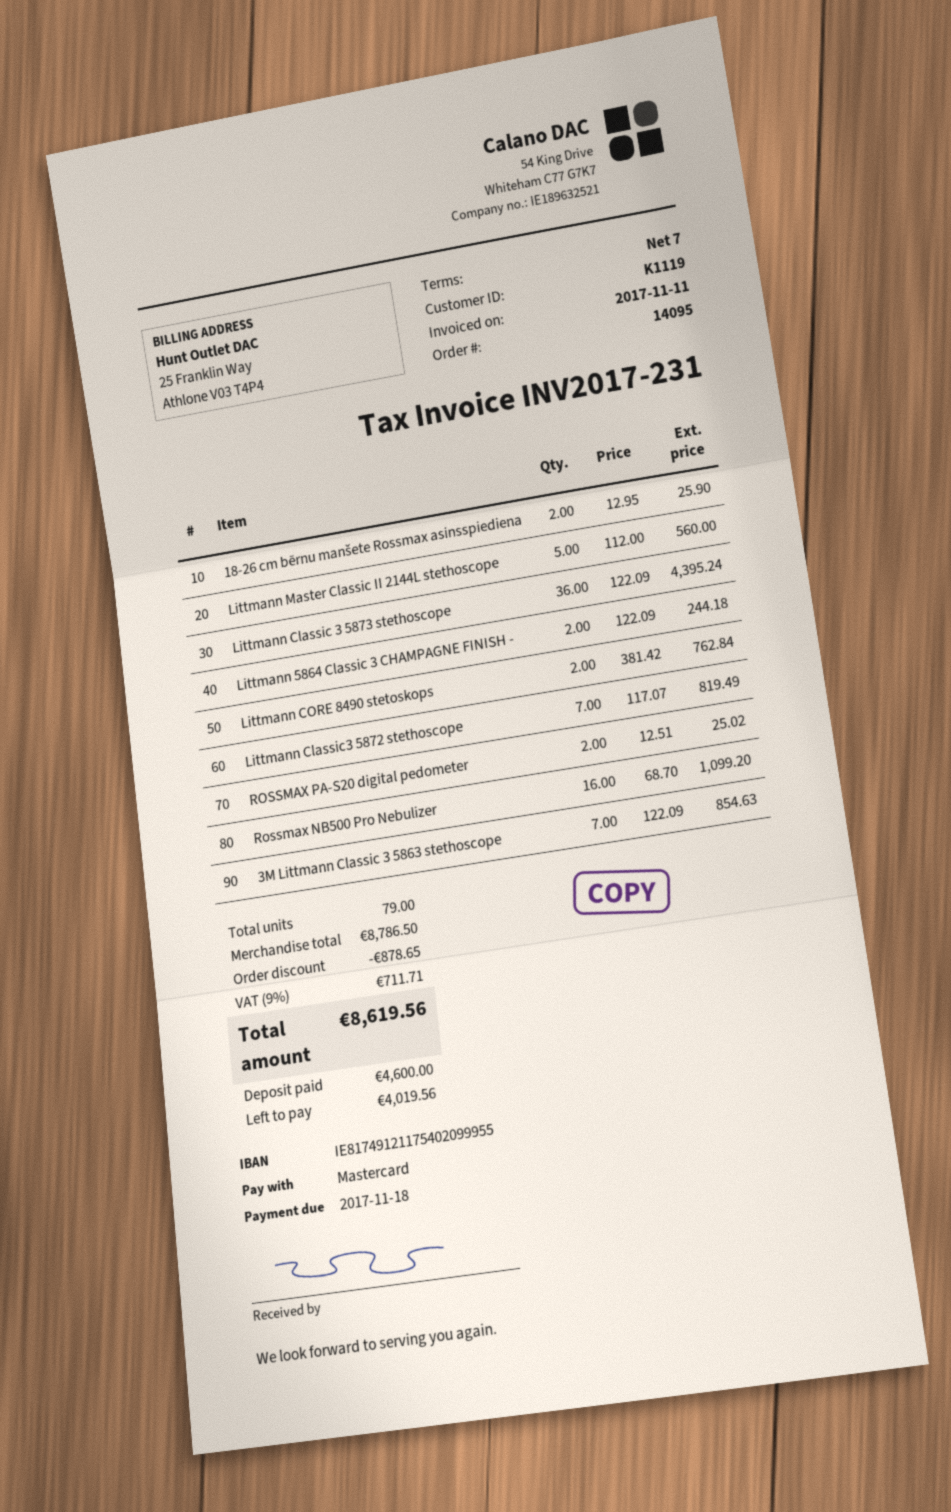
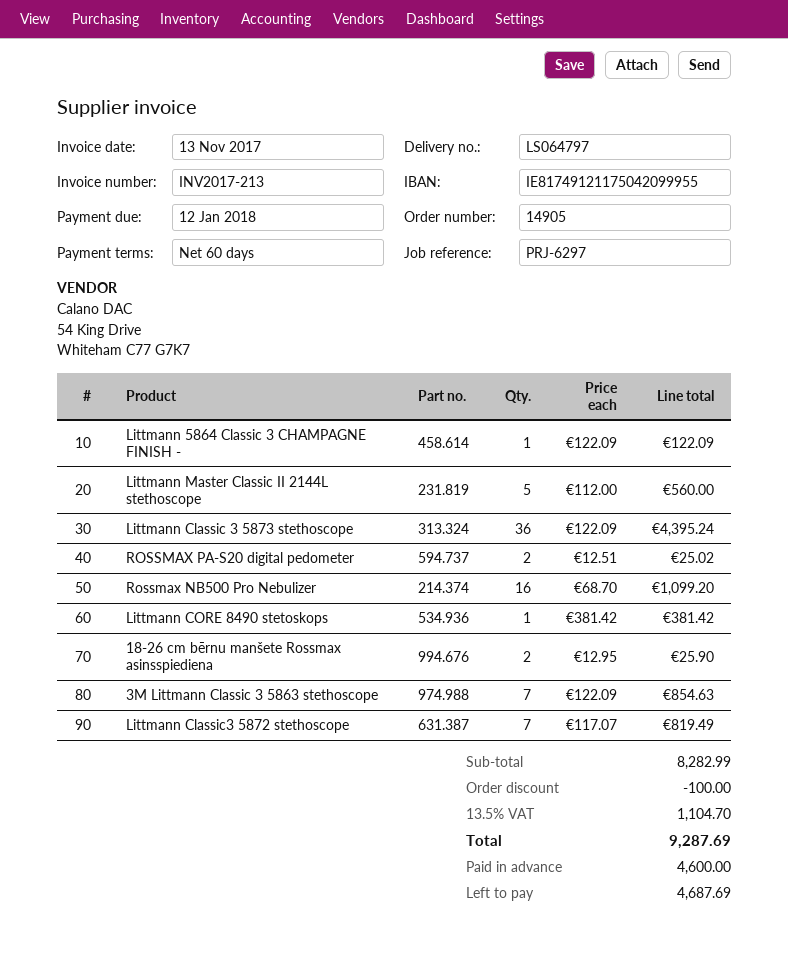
order number: 14095 -> 14905
invoice number: INV2017-231 -> INV2017-213
invoice date: 2017-11-11 -> 2017-11-13
payment terms: 7 days -> 60 days
due date: 2017-11-18 -> 2018-01-12
bank account: IE81749121175402099955 -> IE81749121175042099955
Littmann 5864 Classic 3 CHAMPAGNE FINISH -: 2 x 122.09 = 244.18 -> 1 x 122.09 = 122.09
Littmann CORE 8490 stetoskops: 2 x 381.42 = 762.84 -> 1 x 381.42 = 381.42
subtotal: 8786.50 -> 8282.99
discount: 878.65 -> 100.00
tax: 9% = 711.71 -> 13.5% = 1104.70
total: 8619.56 -> 9287.69
balance: 4019.56 -> 4687.69

